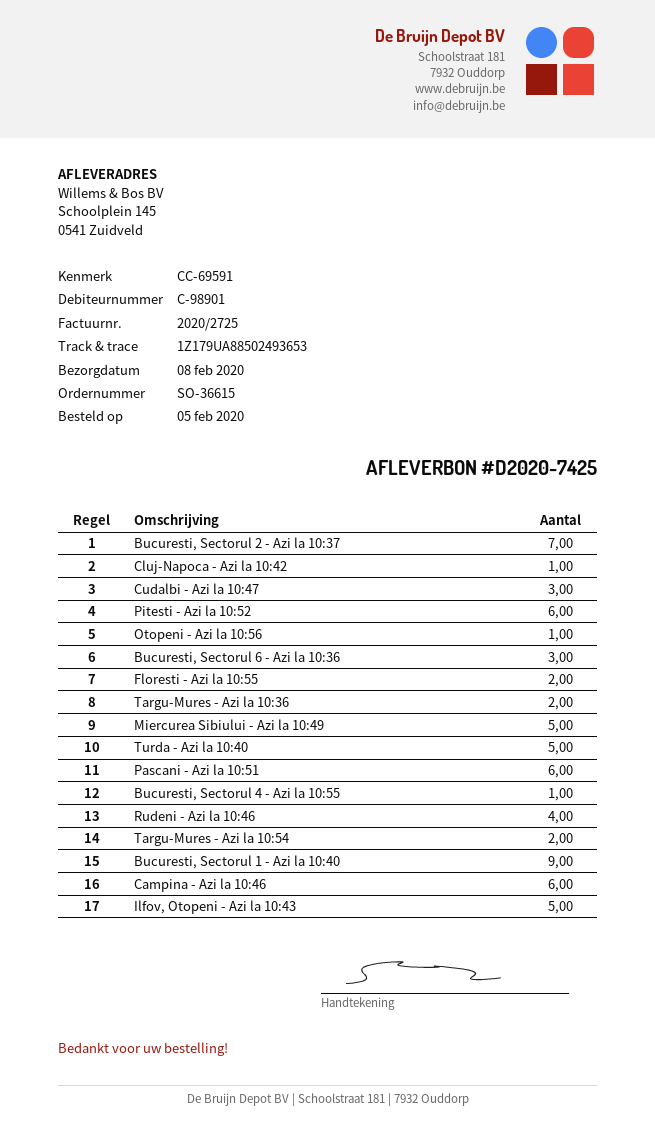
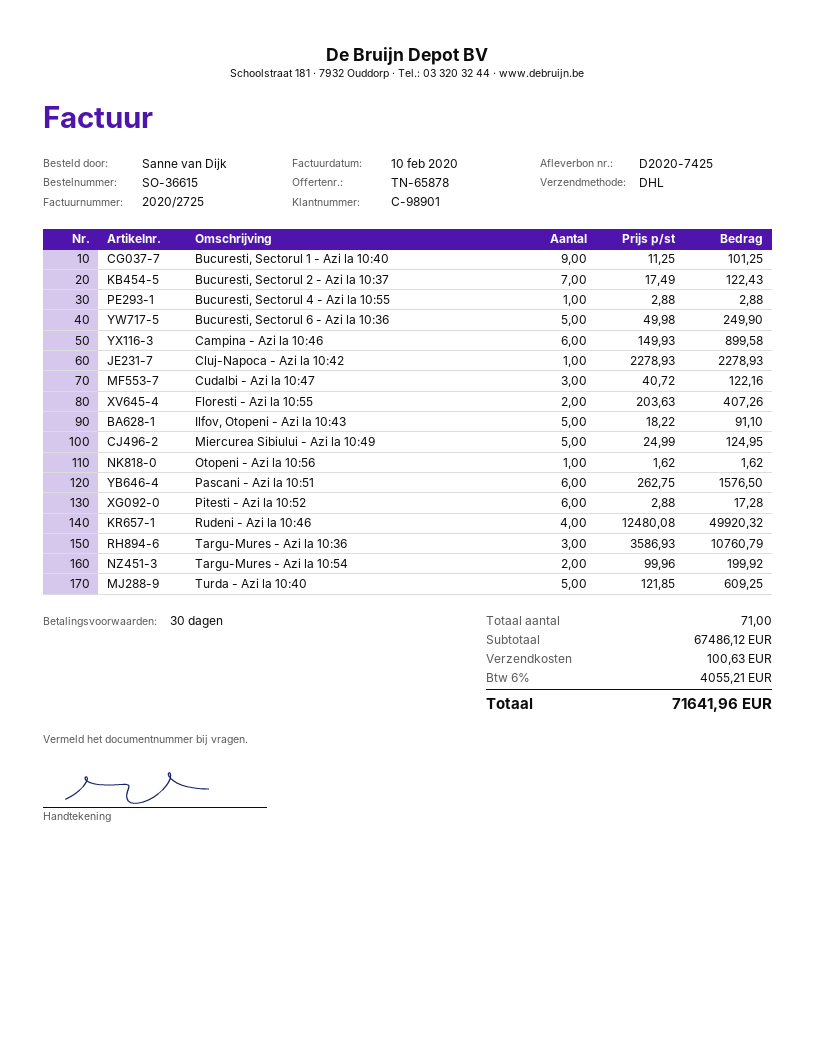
Bucuresti, Sectorul 6 - Azi la 10:36: 3 -> 5
Targu-Mures - Azi la 10:36: 2 -> 3

